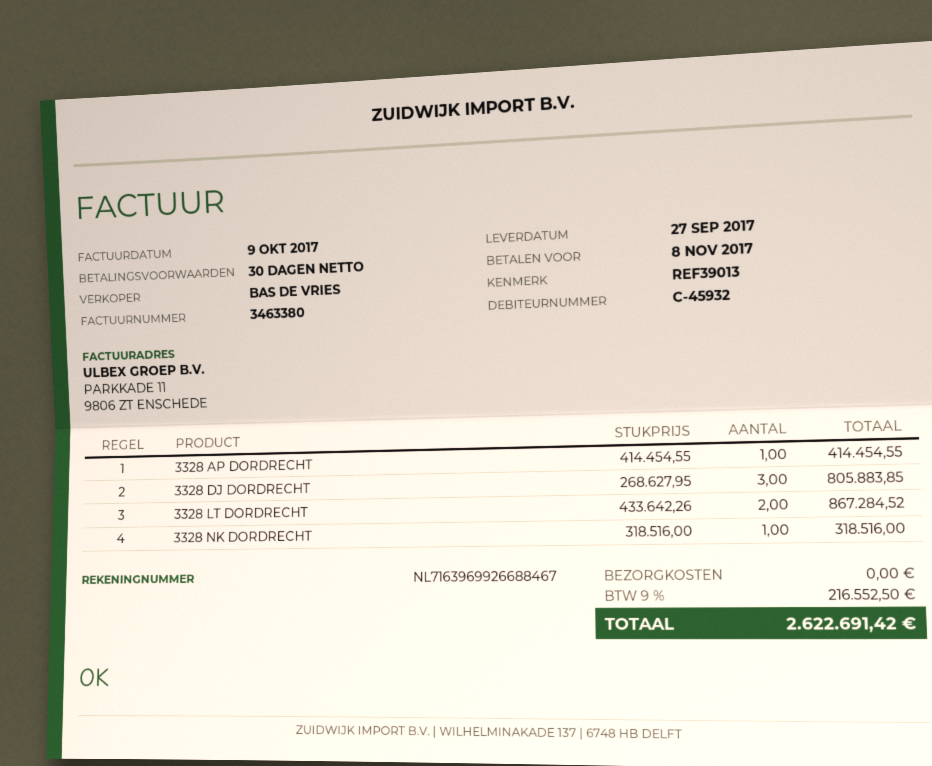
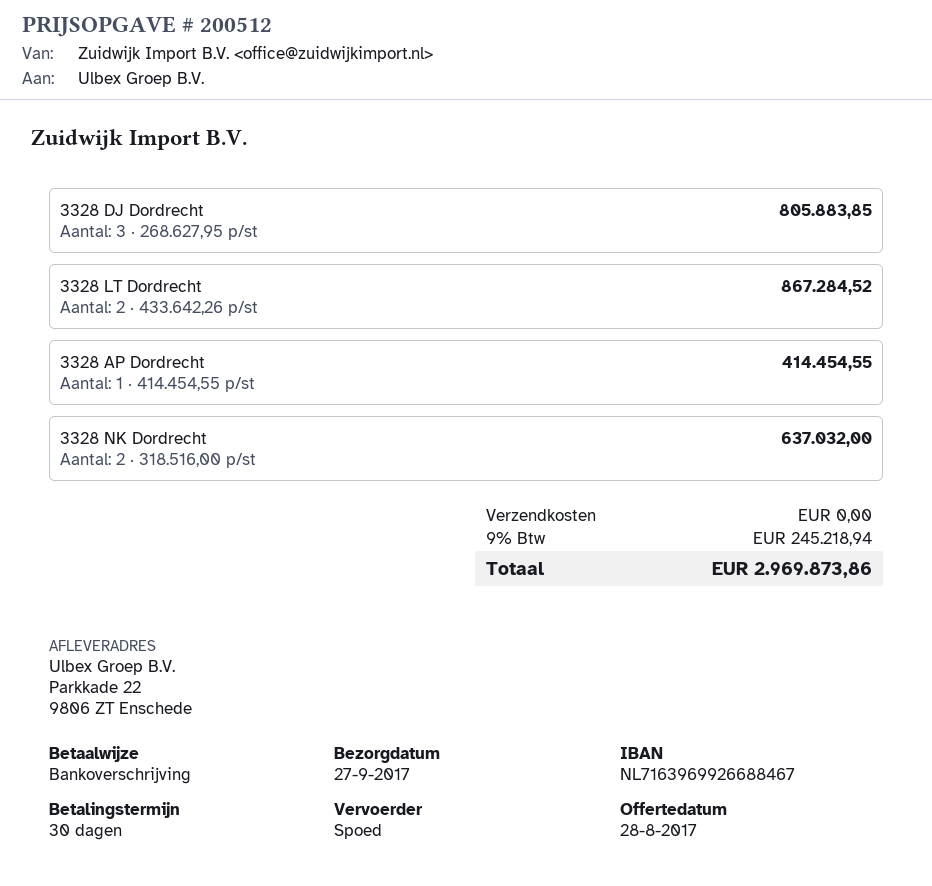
3328 NK DORDRECHT: 1 x 318516.00 = 318516.00 -> 2 x 318516.00 = 637032.00
tax: 9% = 216552.50 -> 9% = 245218.94
total: 2622691.42 -> 2969873.86

